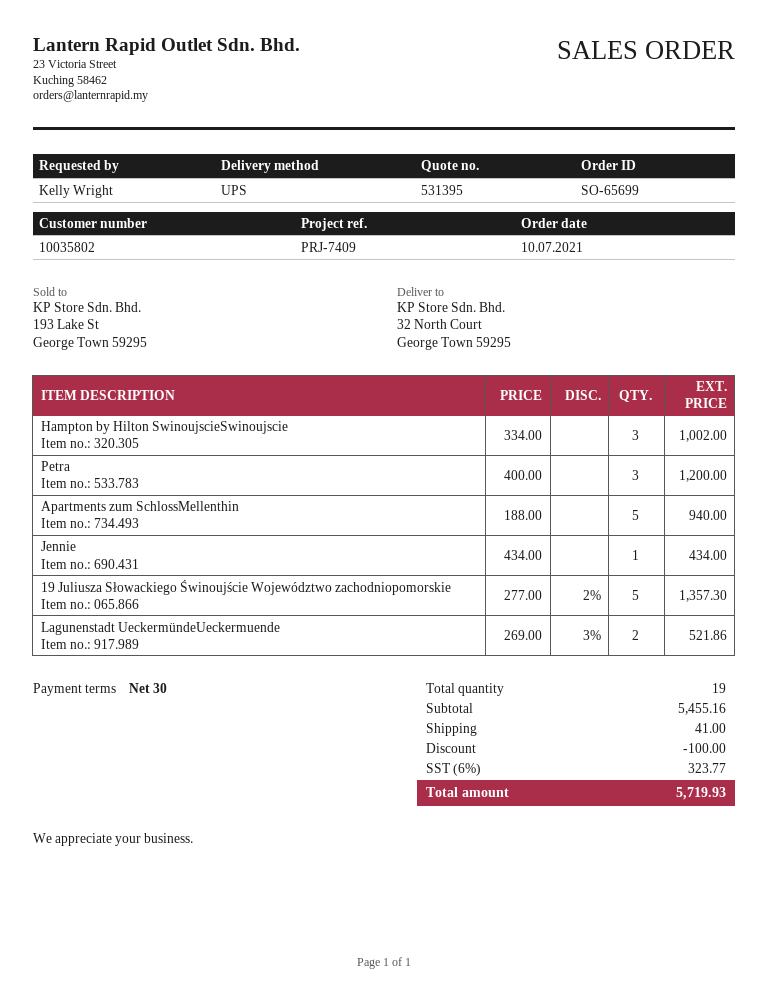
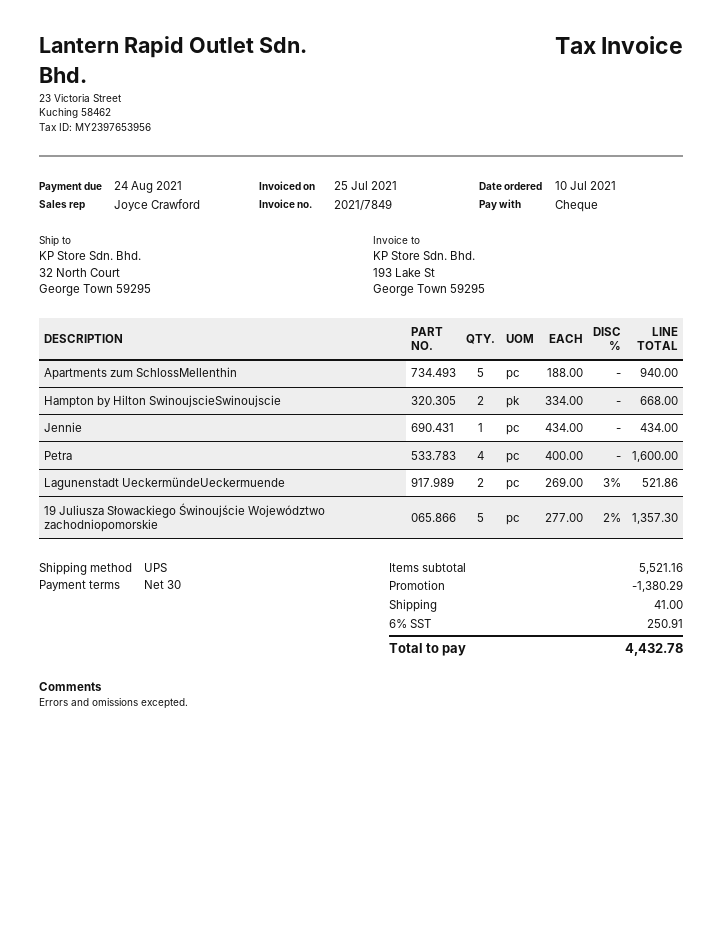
Hampton by Hilton SwinoujscieSwinoujscie: 3 x 334.00 = 1002.00 -> 2 x 334.00 = 668.00
Petra: 3 x 400.00 = 1200.00 -> 4 x 400.00 = 1600.00
subtotal: 5455.16 -> 5521.16
discount: 100.00 -> 1380.29
tax: 6% = 323.77 -> 6% = 250.91
total: 5719.93 -> 4432.78

